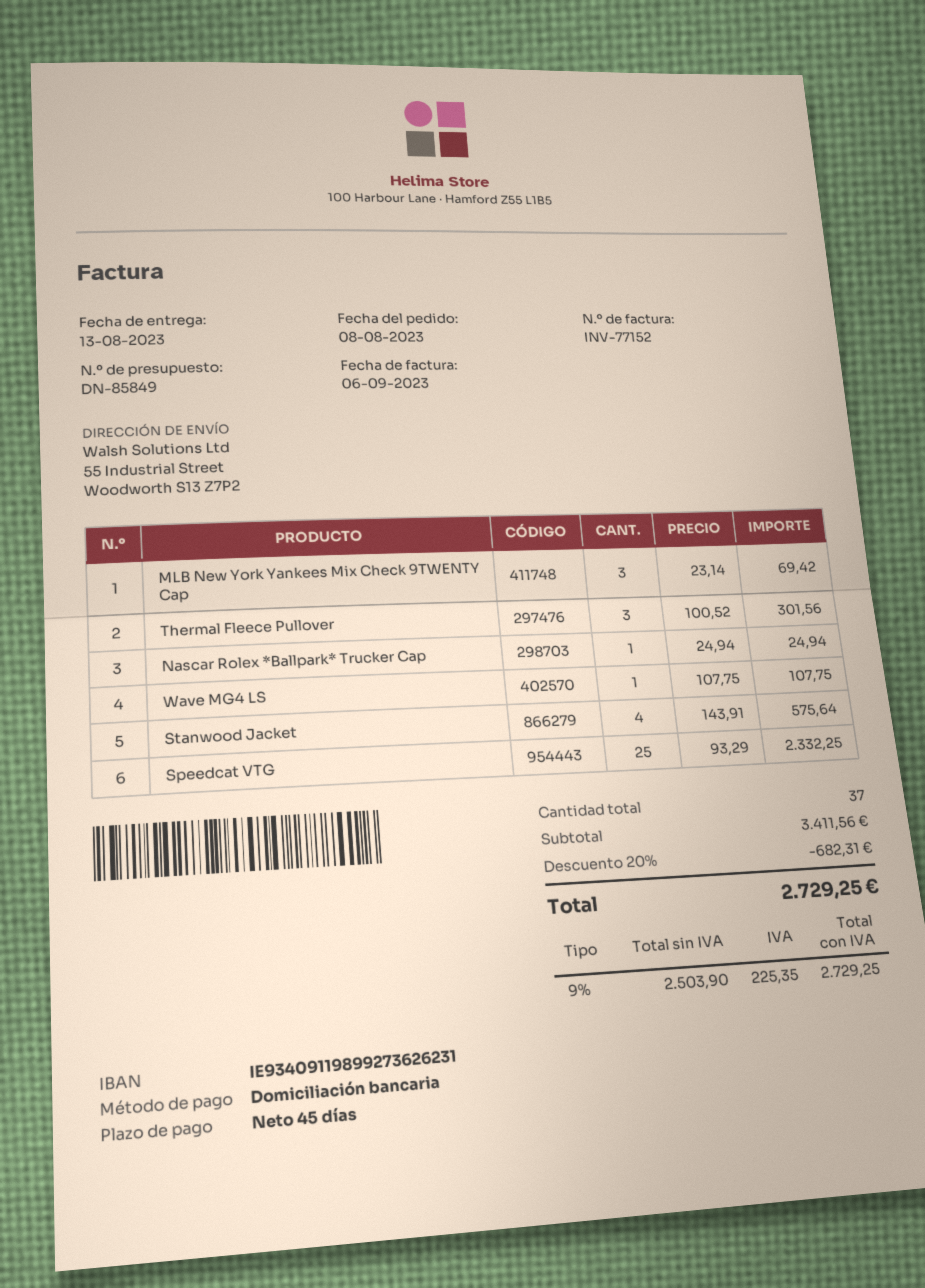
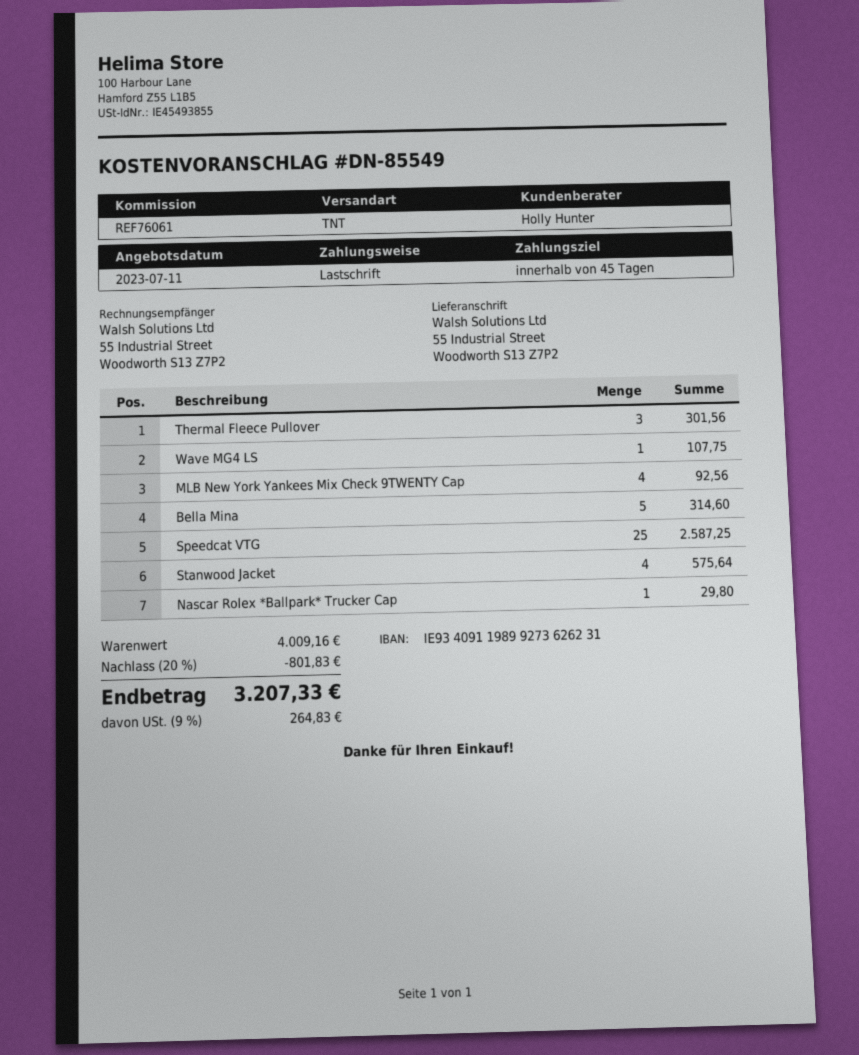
quote number: DN-85849 -> DN-85549
MLB New York Yankees Mix Check 9TWENTY Cap: 3 for 69.42 -> 4 for 92.56
Nascar Rolex *Ballpark* Trucker Cap: 1 for 24.94 -> 1 for 29.80
Speedcat VTG: 25 for 2332.25 -> 25 for 2587.25
Bella Mina: none -> 5 for 314.60
subtotal: 3411.56 -> 4009.16
discount: 20% = 682.31 -> 20% = 801.83
tax: 9% = 225.35 -> 9% = 264.83
total: 2729.25 -> 3207.33

